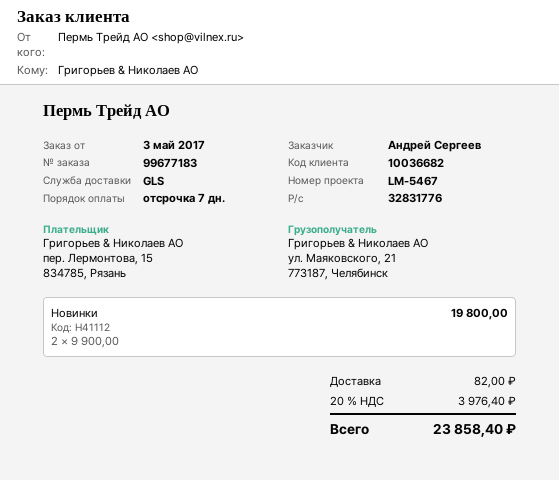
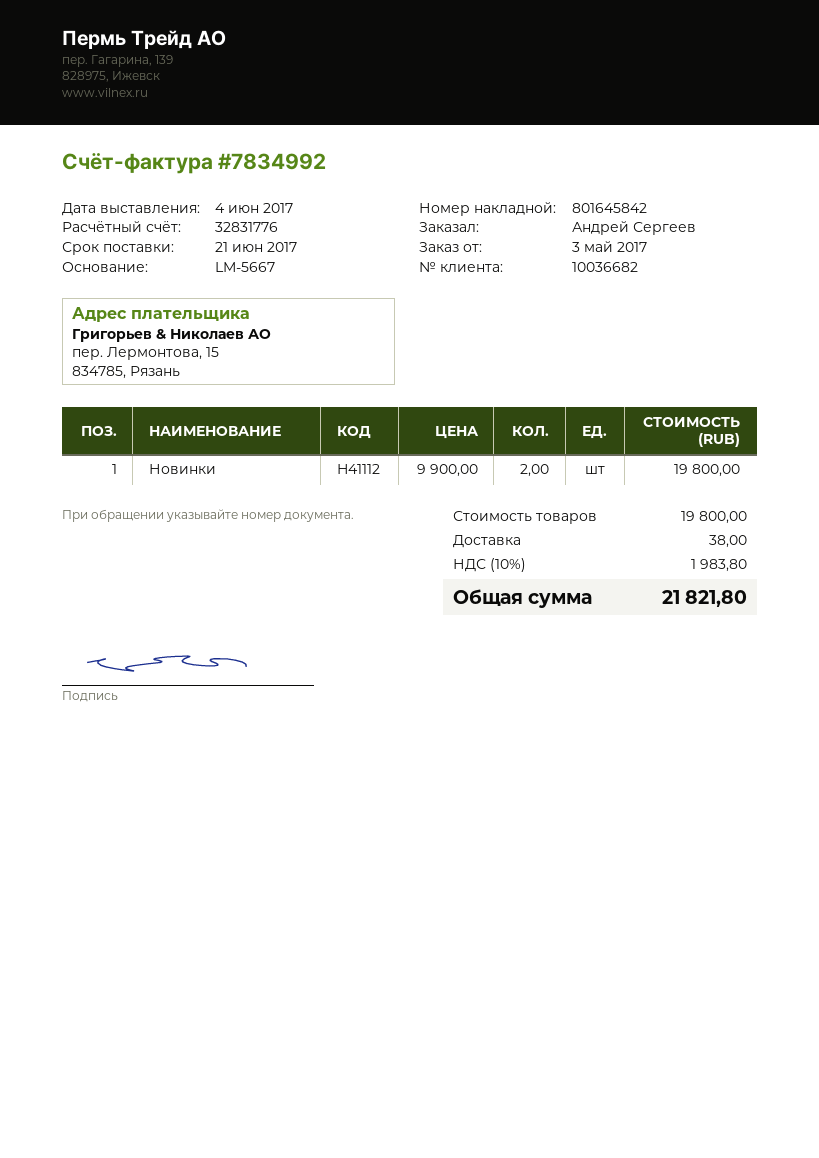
reference: LM-5467 -> LM-5667
shipping: 82.00 -> 38.00
tax: 20% = 3976.40 -> 10% = 1983.80
total: 23858.40 -> 21821.80

